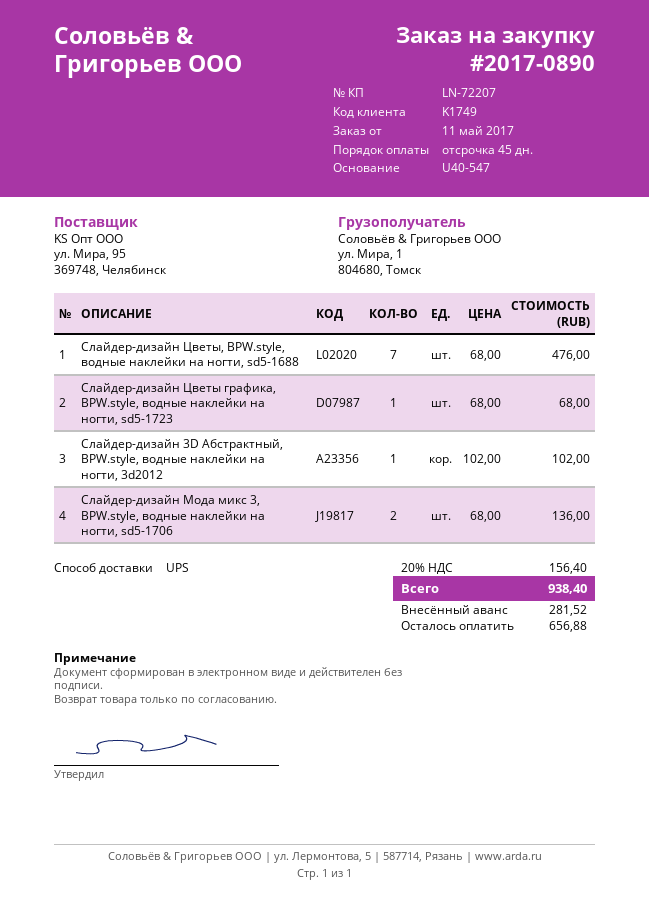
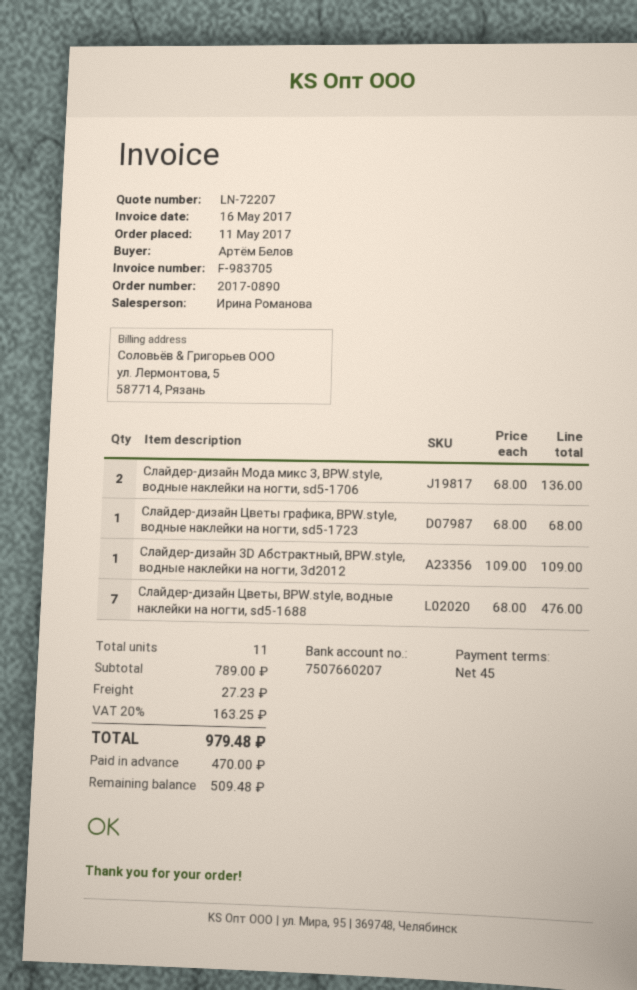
Слайдер-дизайн 3D Абстрактный, BPW.style, водные наклейки на ногти, 3d2012: 1 x 102.00 = 102.00 -> 1 x 109.00 = 109.00
shipping: none -> 27.23
tax: 20% = 156.40 -> 20% = 163.25
total: 938.40 -> 979.48
deposit: 281.52 -> 470.00
balance: 656.88 -> 509.48

